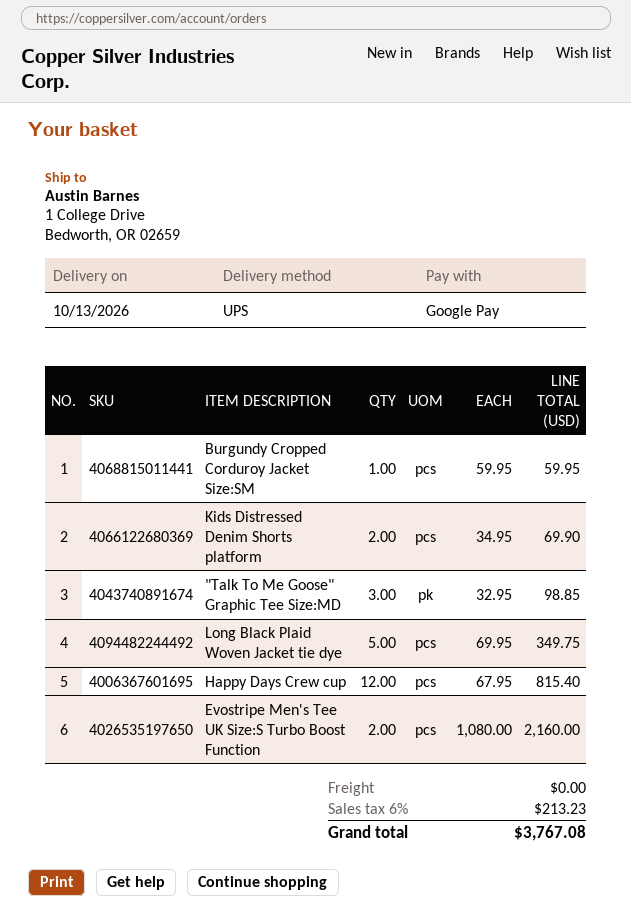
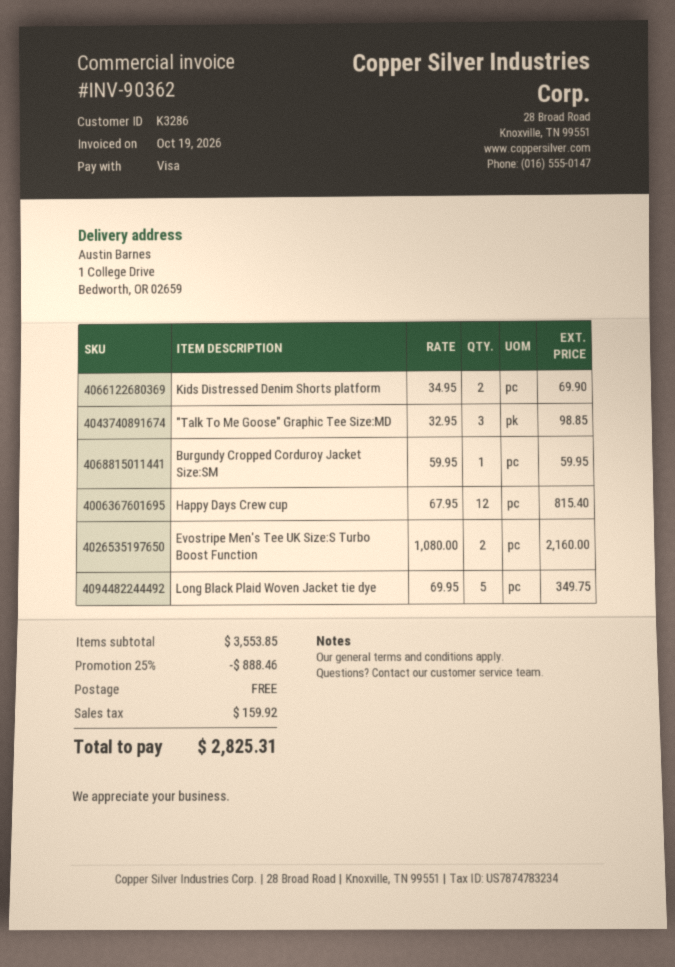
payment method: Google Pay -> Visa
discount: none -> 25% = 888.46
tax: 213.23 -> 159.92
total: 3767.08 -> 2825.31

